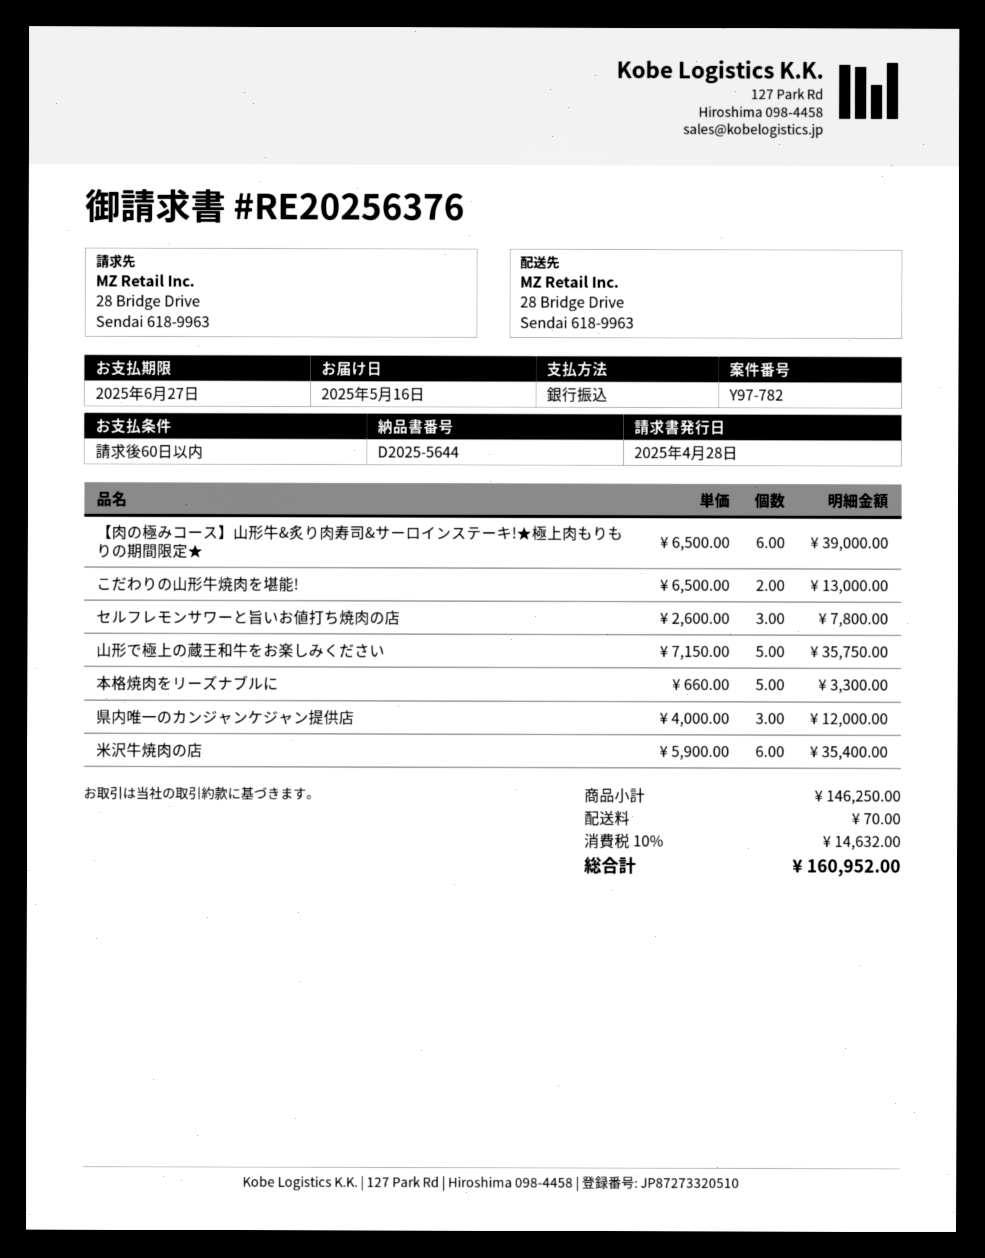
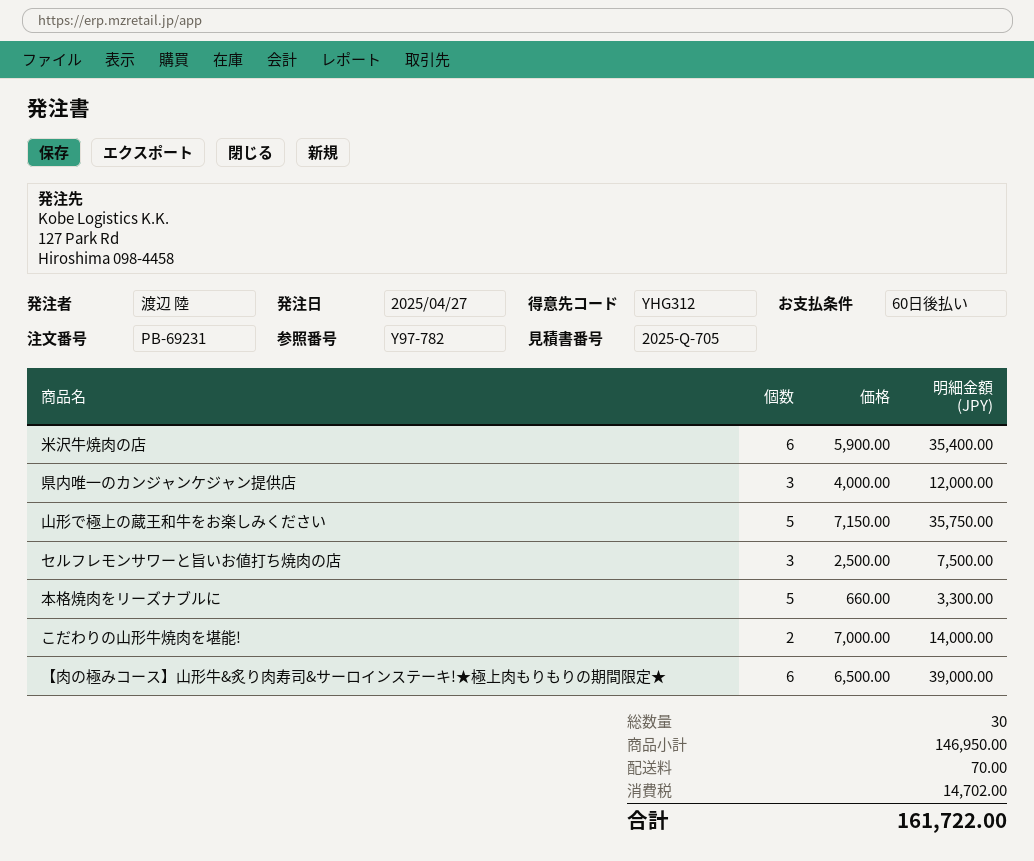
こだわりの山形牛焼肉を堪能!: 2 x 6500.00 = 13000.00 -> 2 x 7000.00 = 14000.00
セルフレモンサワーと旨いお値打ち焼肉の店: 3 x 2600.00 = 7800.00 -> 3 x 2500.00 = 7500.00
subtotal: 146250.00 -> 146950.00
tax: 14632.00 -> 14702.00
total: 160952.00 -> 161722.00

